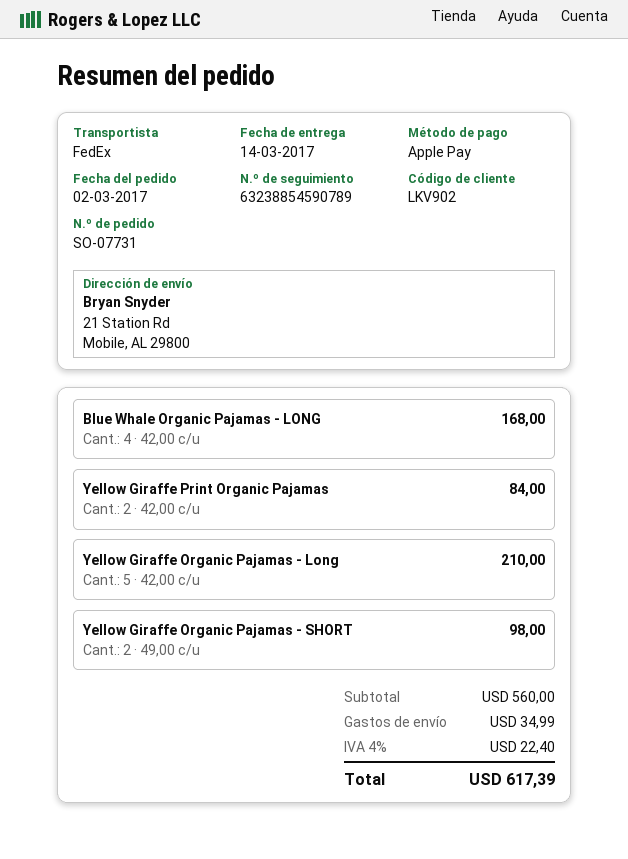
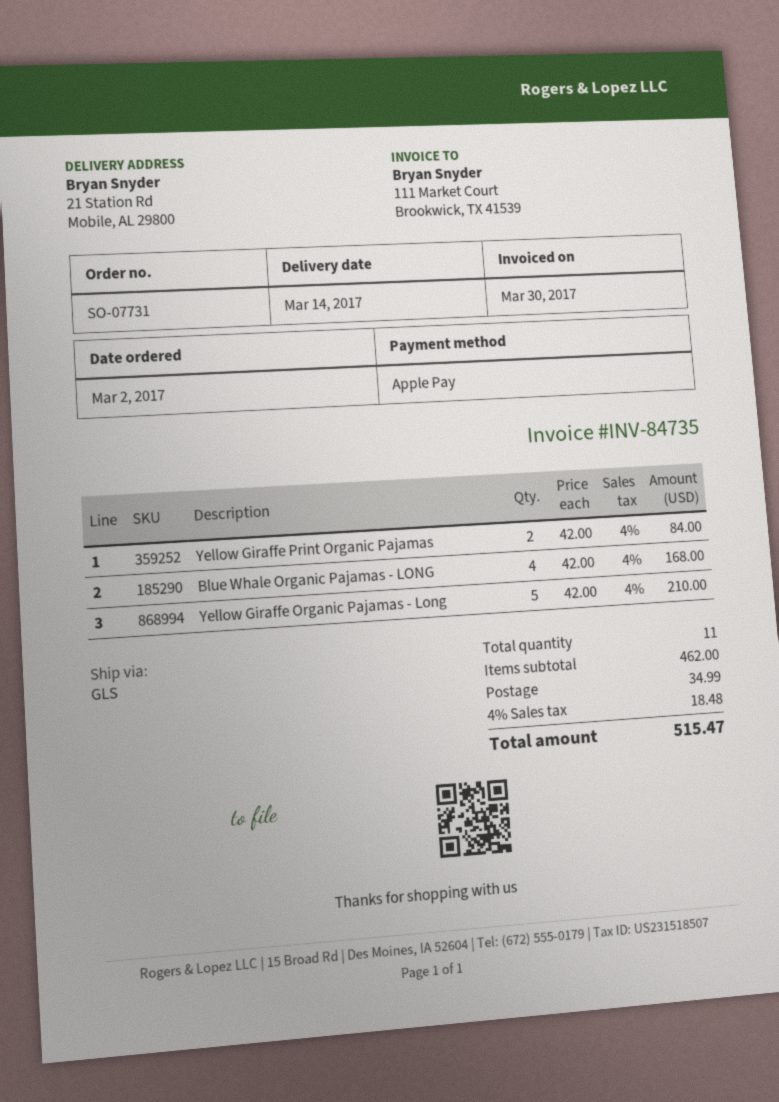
shipping method: FedEx -> GLS
Yellow Giraffe Organic Pajamas - SHORT: 2 x 49.00 = 98.00 -> none
subtotal: 560.00 -> 462.00
tax: 4% = 22.40 -> 4% = 18.48
total: 617.39 -> 515.47

